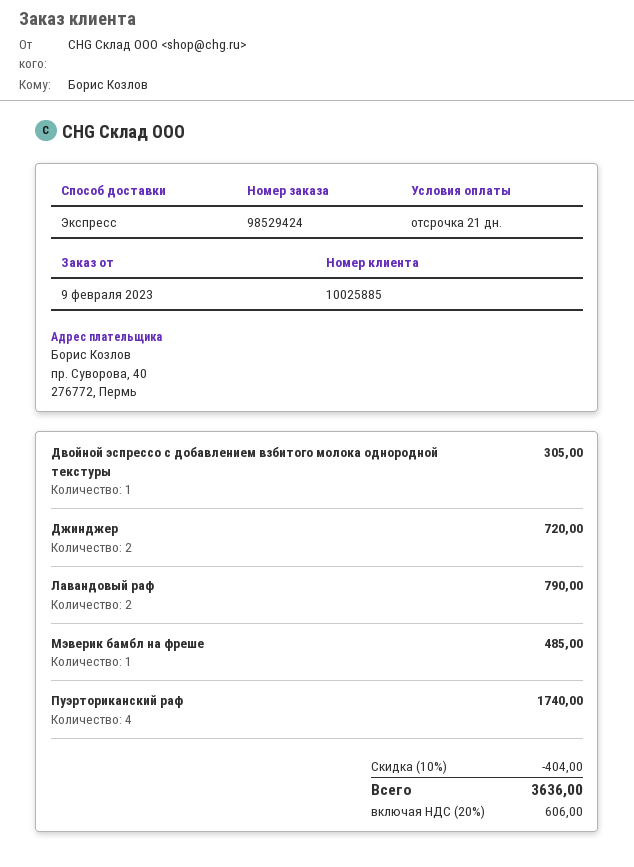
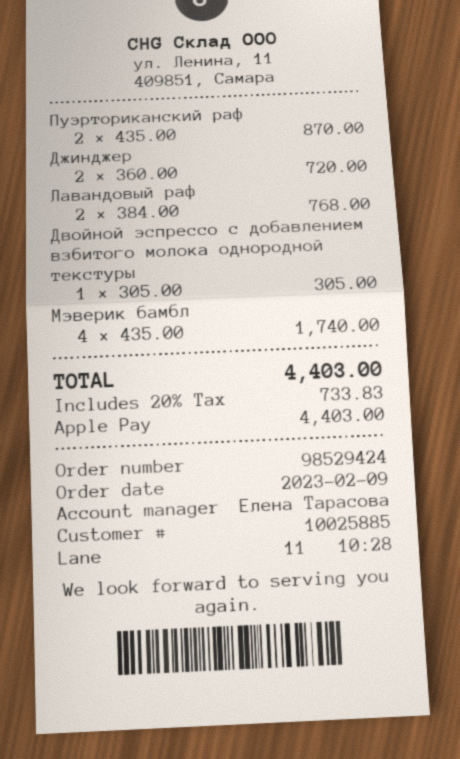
Лавандовый раф: 2 for 790.00 -> 2 for 768.00
Мэверик бамбл на фреше: 1 for 485.00 -> none
Пуэрториканский раф: 4 for 1740.00 -> 2 for 870.00
Мэверик бамбл: none -> 4 for 1740.00
discount: 10% = 404.00 -> none
tax: 20% = 606.00 -> 20% = 733.83
total: 3636.00 -> 4403.00

